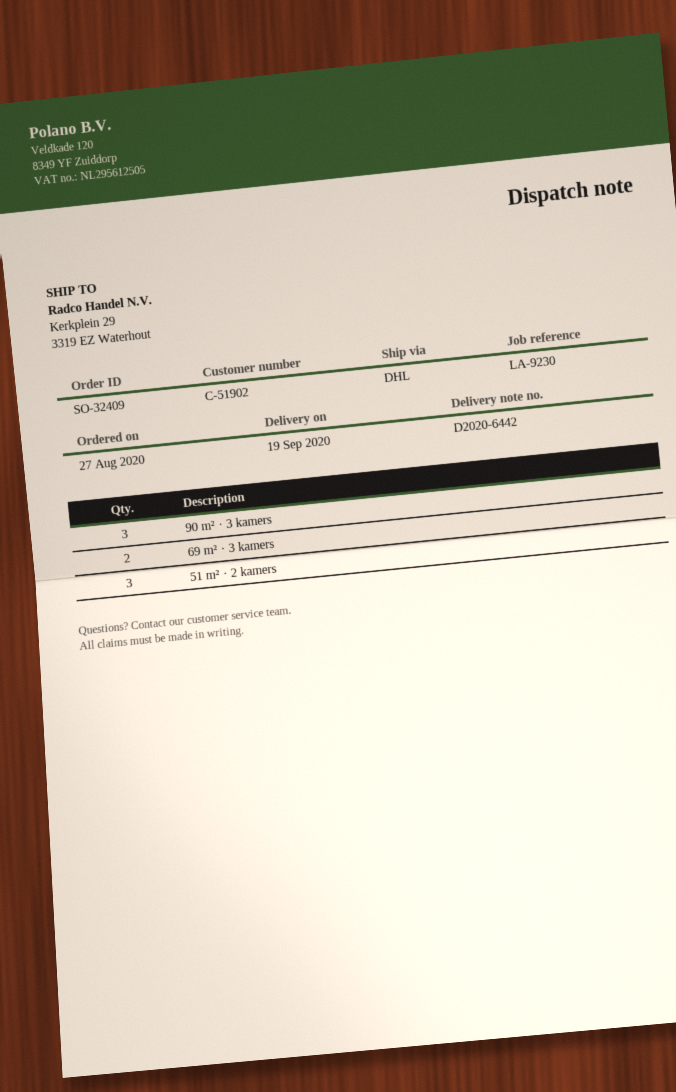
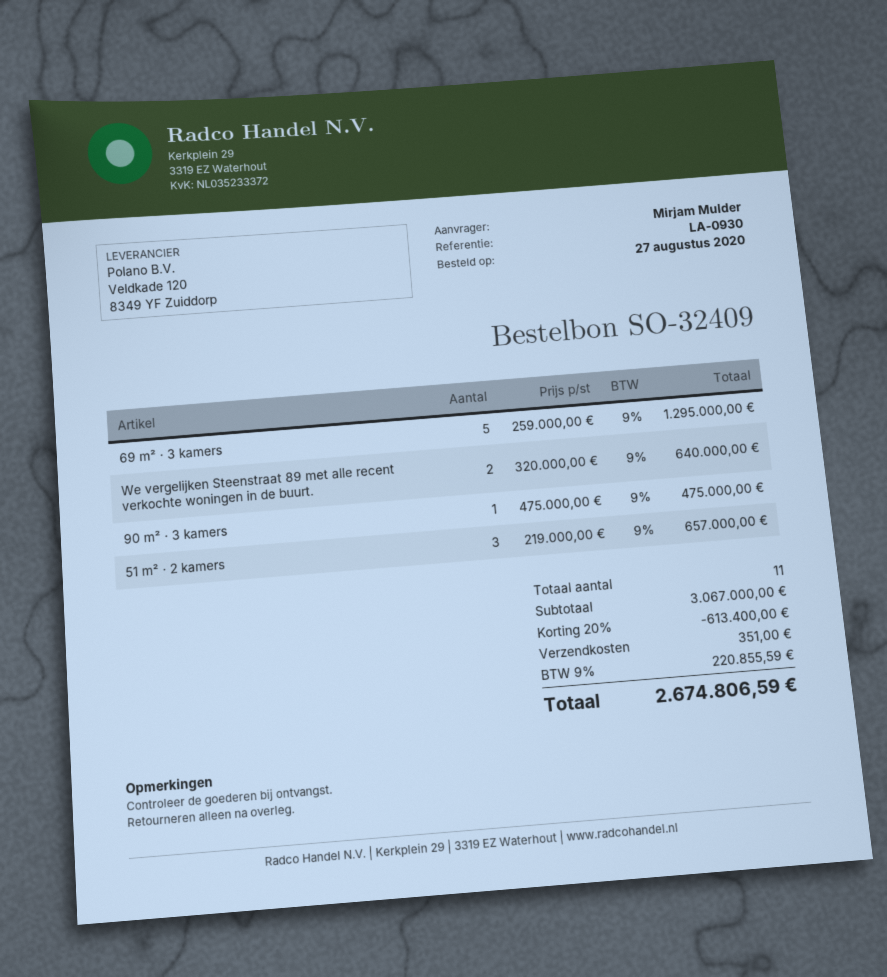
reference: LA-9230 -> LA-0930
90 m² · 3 kamers: 3 -> 1
69 m² · 3 kamers: 2 -> 5
We vergelijken Steenstraat 89 met alle recent verkochte woningen in de buurt.: none -> 2

